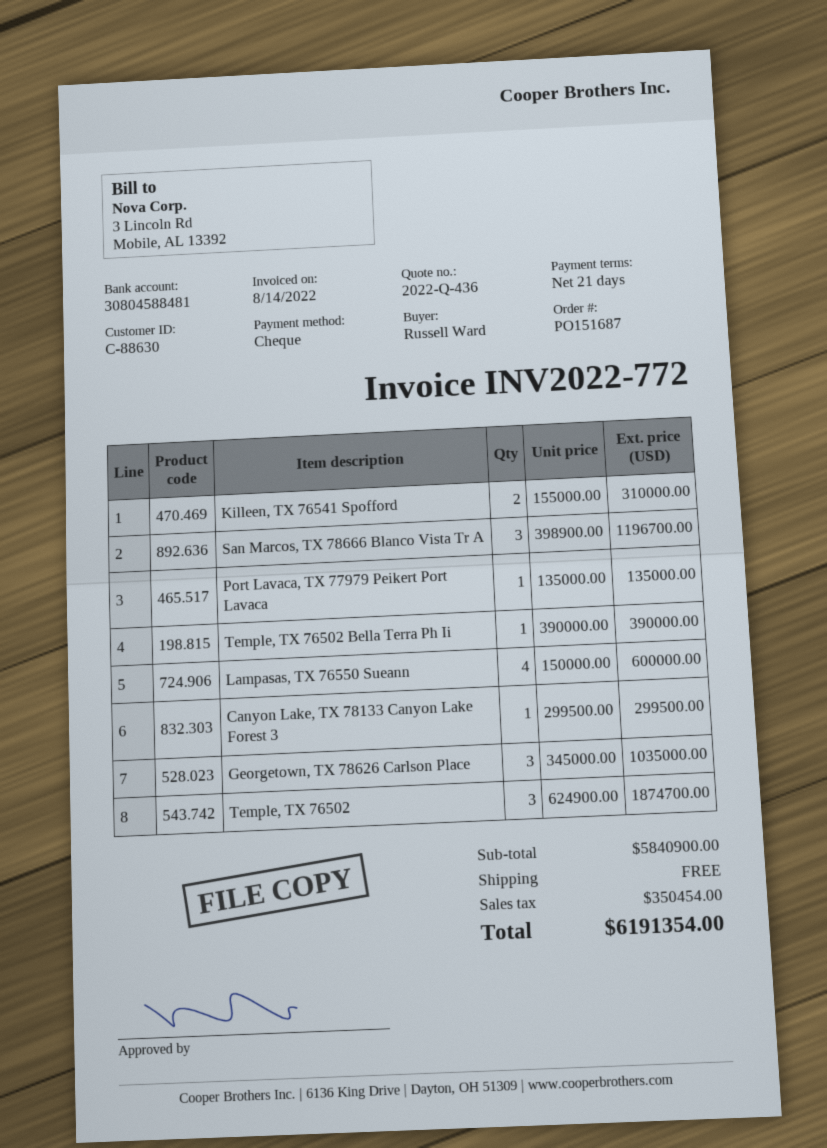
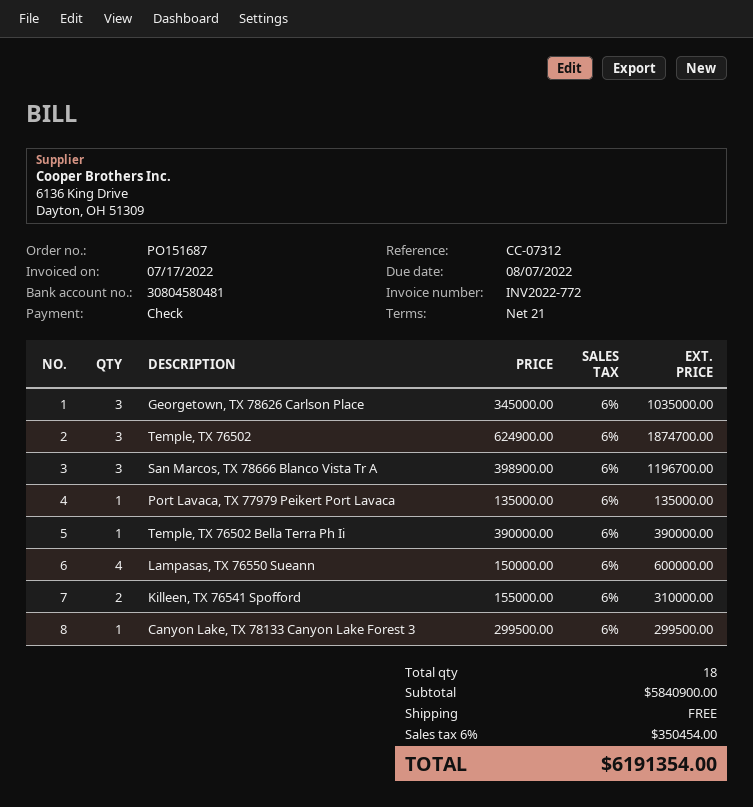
invoice date: 2022-08-14 -> 2022-07-17
bank account: 30804588481 -> 30804580481

